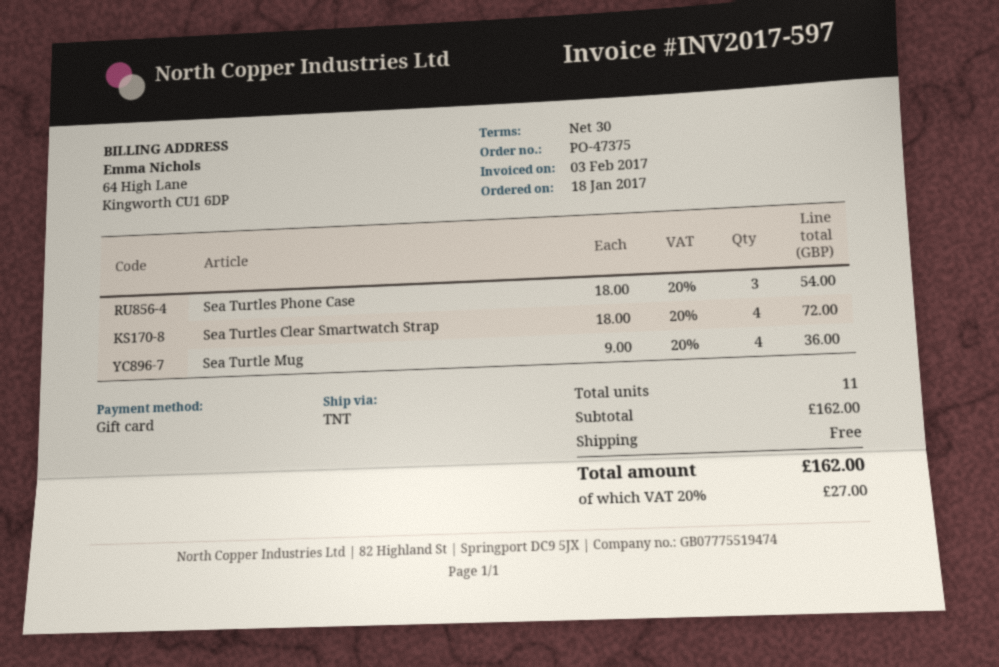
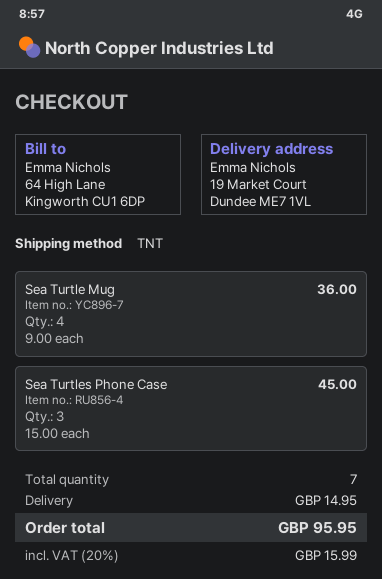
Sea Turtles Phone Case: 3 x 18.00 = 54.00 -> 3 x 15.00 = 45.00
Sea Turtles Clear Smartwatch Strap: 4 x 18.00 = 72.00 -> none
total quantity: 11 -> 7
shipping: 0.00 -> 14.95
tax: 20% = 27.00 -> 20% = 15.99
total: 162.00 -> 95.95

